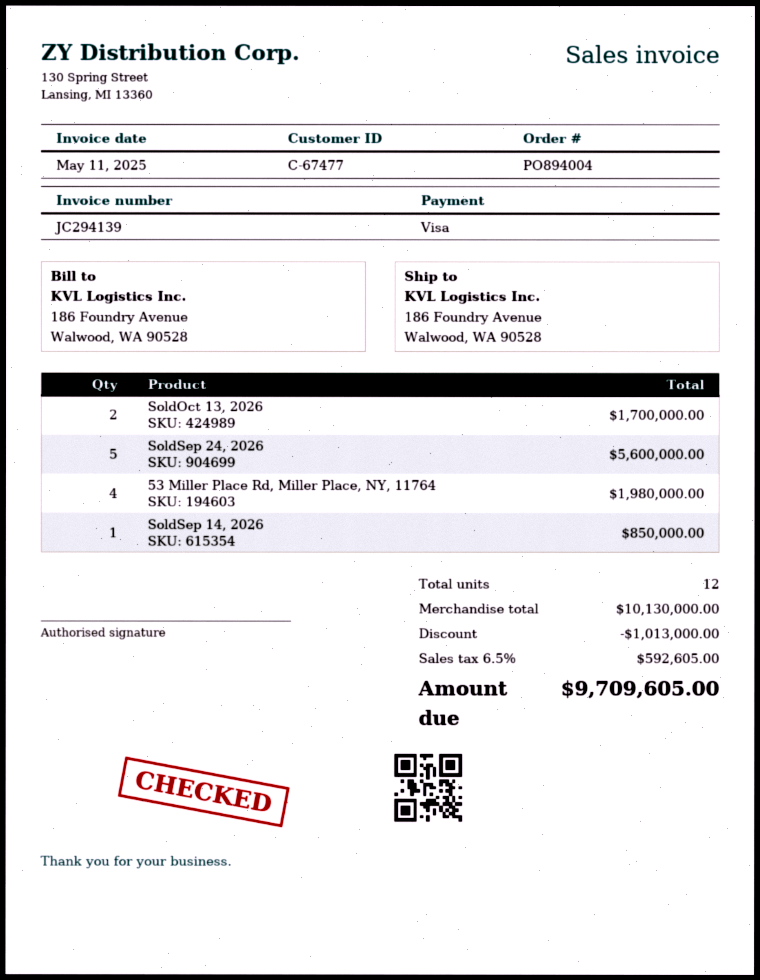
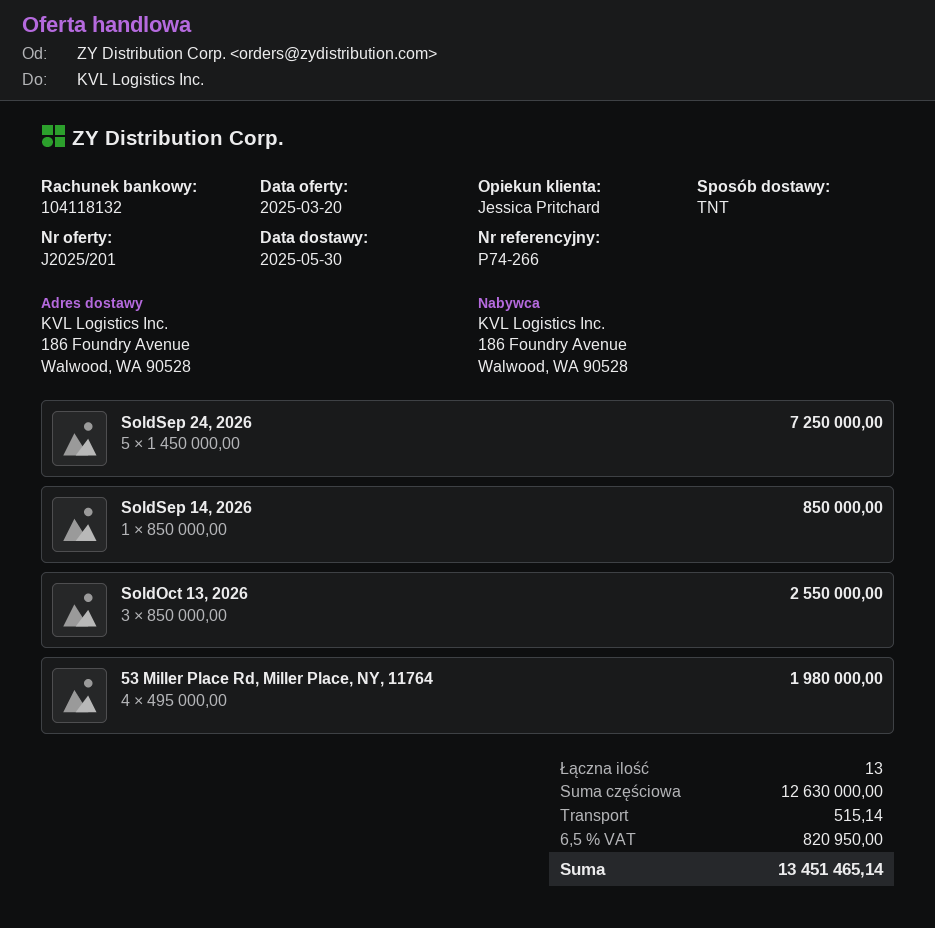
SoldOct 13, 2026: 2 for 1700000.00 -> 3 for 2550000.00
SoldSep 24, 2026: 5 for 5600000.00 -> 5 for 7250000.00
total quantity: 12 -> 13
subtotal: 10130000.00 -> 12630000.00
discount: 1013000.00 -> none
shipping: none -> 515.14
tax: 6.5% = 592605.00 -> 6.5% = 820950.00
total: 9709605.00 -> 13451465.14

